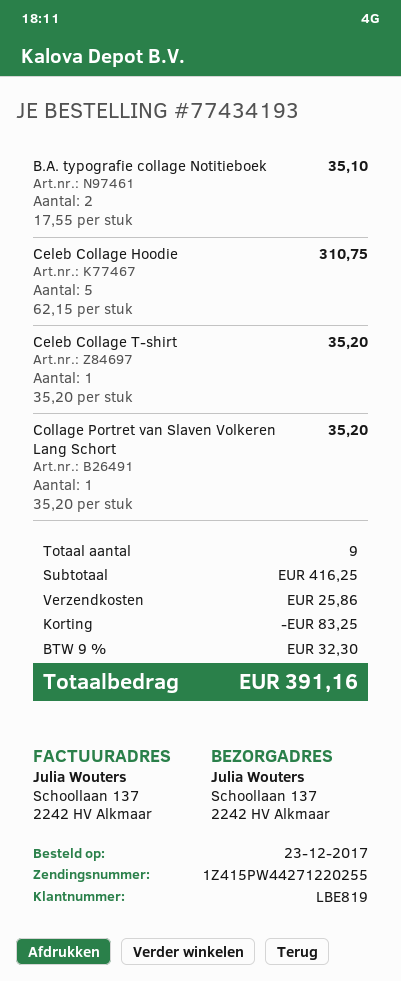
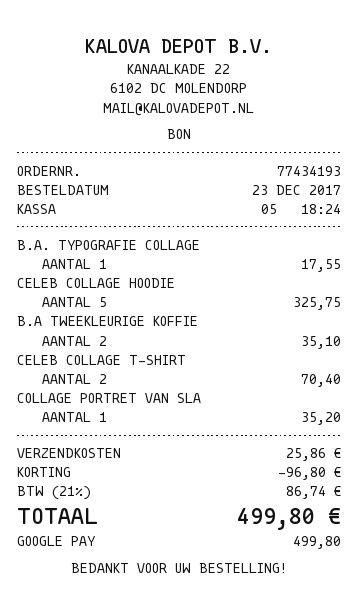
B.A. typografie collage Notitieboek: 2 for 35.10 -> 1 for 17.55
Celeb Collage Hoodie: 5 for 310.75 -> 5 for 325.75
Celeb Collage T-shirt: 1 for 35.20 -> 2 for 70.40
B.A TWEEKLEURIGE KOFFIE: none -> 2 for 35.10
discount: 83.25 -> 96.80
tax: 9% = 32.30 -> 21% = 86.74
total: 391.16 -> 499.80

